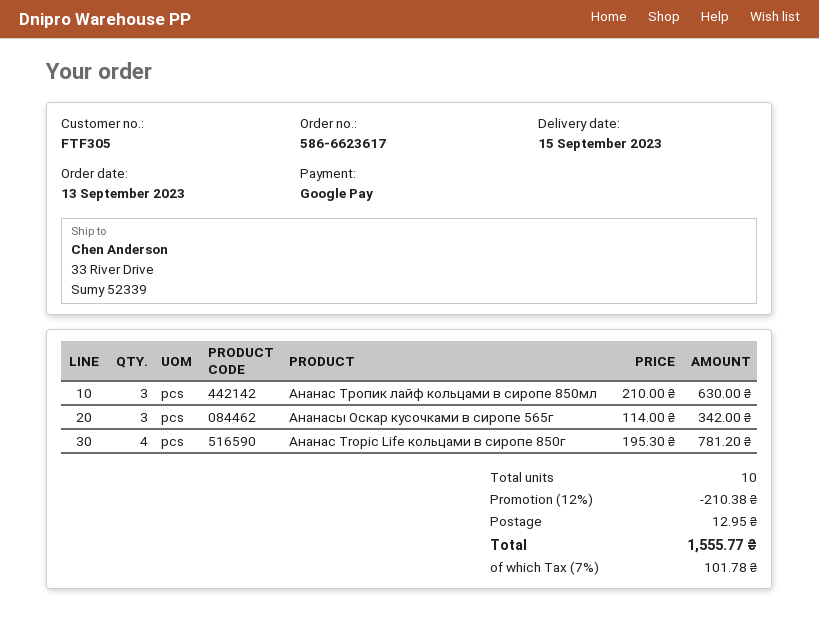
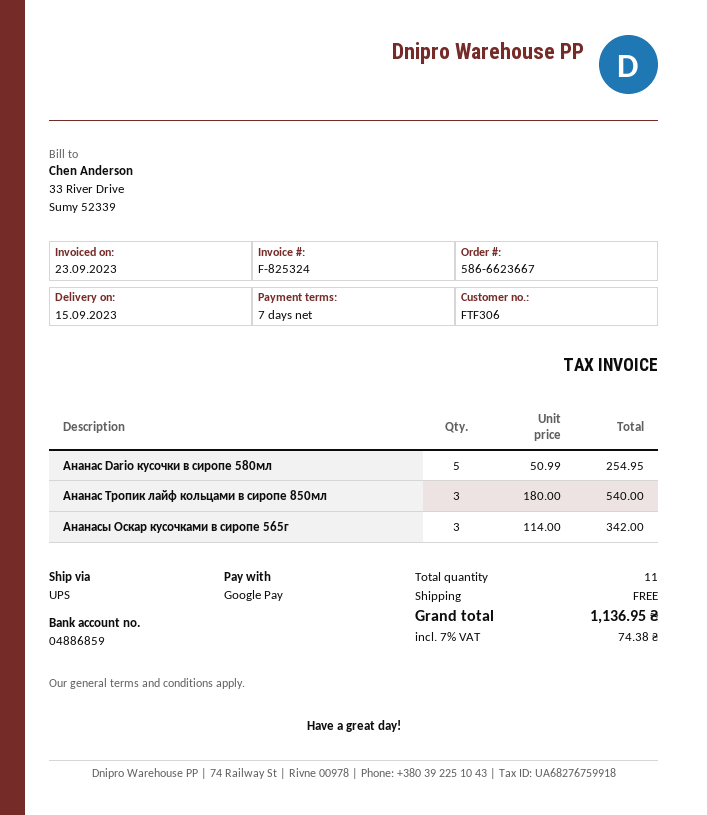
order number: 586-6623617 -> 586-6623667
customer number: FTF305 -> FTF306
Ананас Тропик лайф кольцами в сиропе 850мл: 3 x 210.00 = 630.00 -> 3 x 180.00 = 540.00
Ананас Tropic Life кольцами в сиропе 850г: 4 x 195.30 = 781.20 -> none
Ананас Dario кусочки в сиропе 580мл: none -> 5 x 50.99 = 254.95
total quantity: 10 -> 11
discount: 12% = 210.38 -> none
shipping: 12.95 -> 0.00
tax: 7% = 101.78 -> 7% = 74.38
total: 1555.77 -> 1136.95

